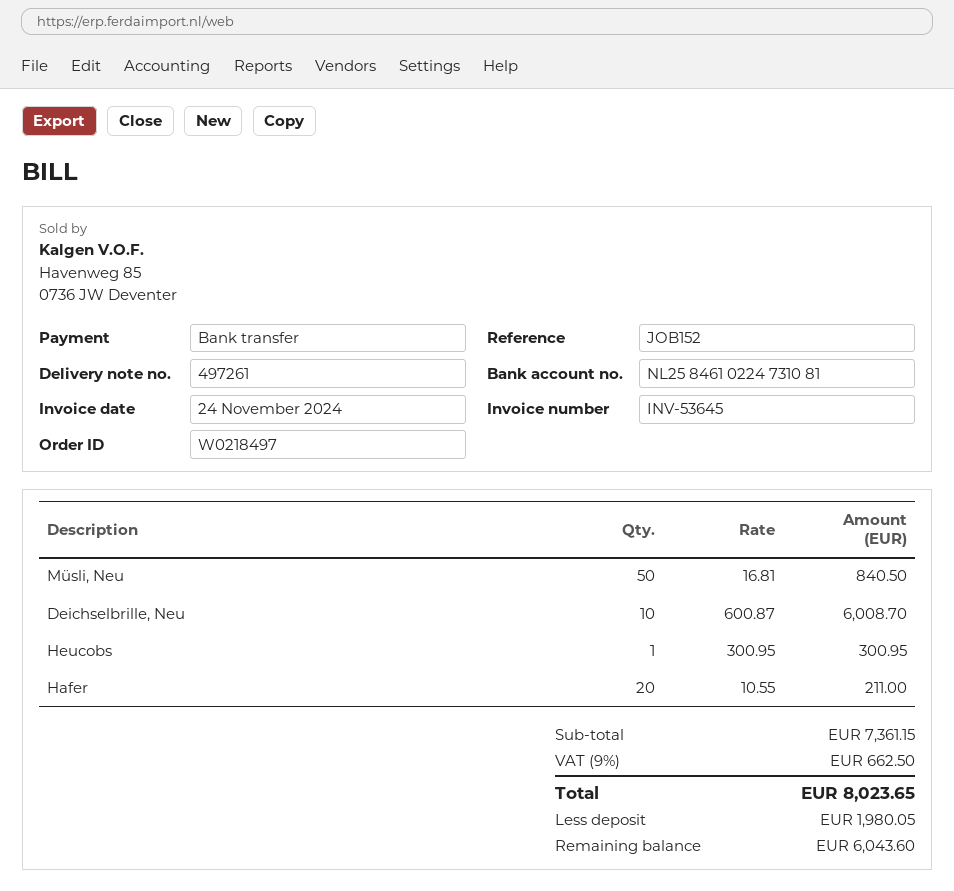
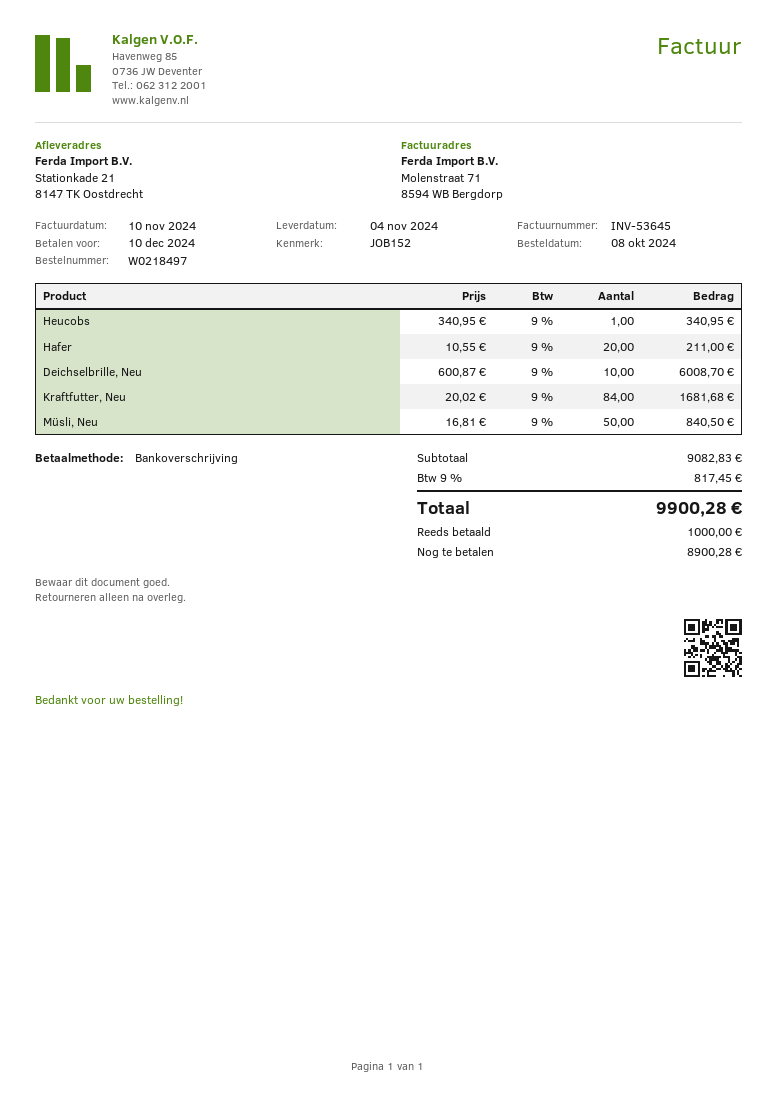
invoice date: 2024-11-24 -> 2024-11-10
Heucobs: 1 x 300.95 = 300.95 -> 1 x 340.95 = 340.95
Kraftfutter, Neu: none -> 84 x 20.02 = 1681.68
subtotal: 7361.15 -> 9082.83
tax: 9% = 662.50 -> 9% = 817.45
total: 8023.65 -> 9900.28
deposit: 1980.05 -> 1000.00
balance: 6043.60 -> 8900.28

